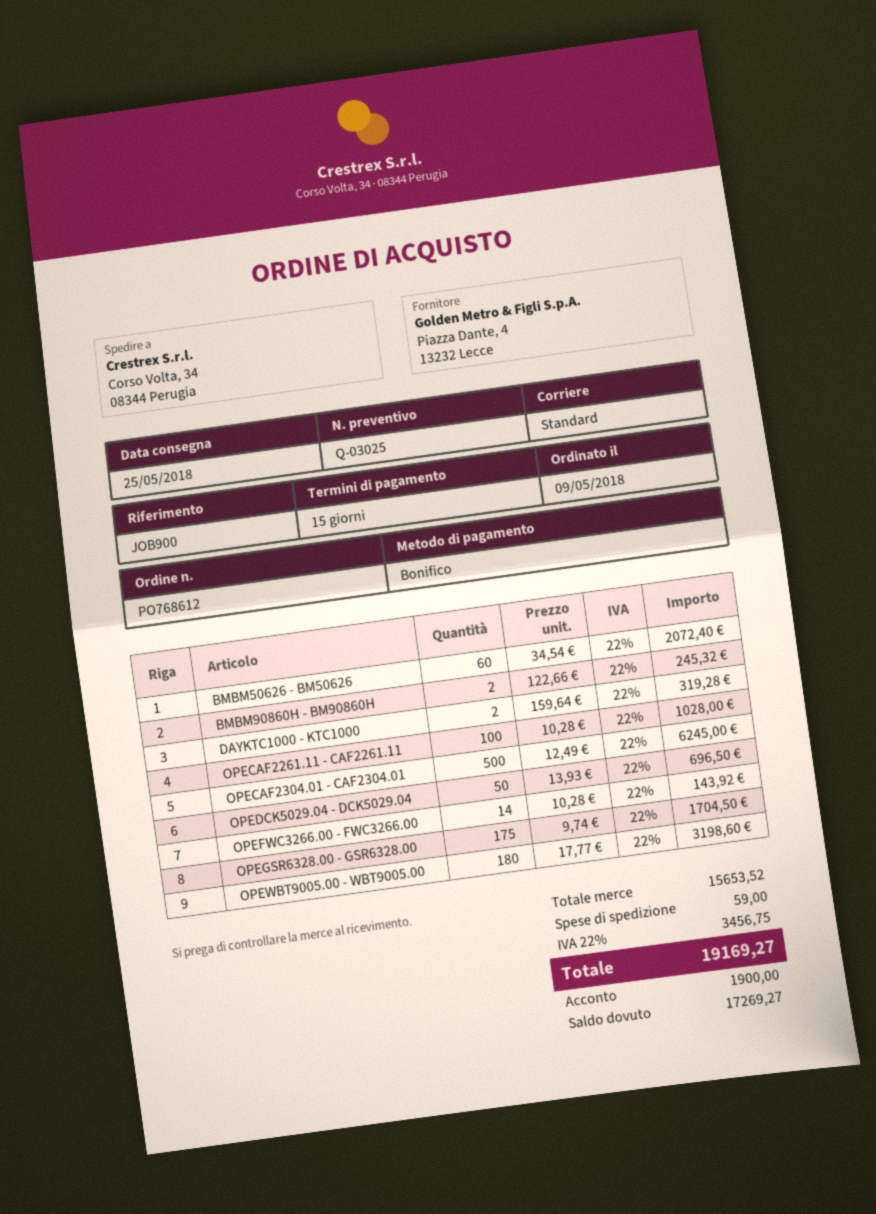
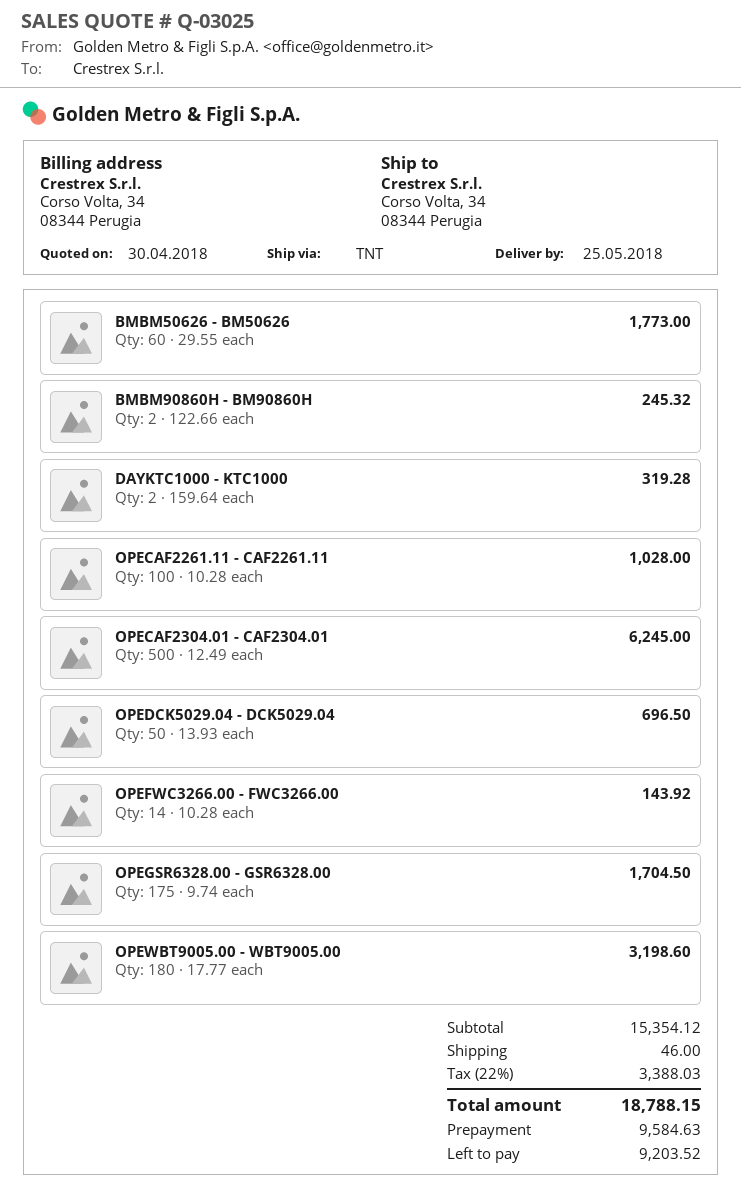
shipping method: standard -> TNT
BMBM50626 - BM50626: 60 x 34.54 = 2072.40 -> 60 x 29.55 = 1773.00
subtotal: 15653.52 -> 15354.12
shipping: 59.00 -> 46.00
tax: 22% = 3456.75 -> 22% = 3388.03
total: 19169.27 -> 18788.15
deposit: 1900.00 -> 9584.63
balance: 17269.27 -> 9203.52

